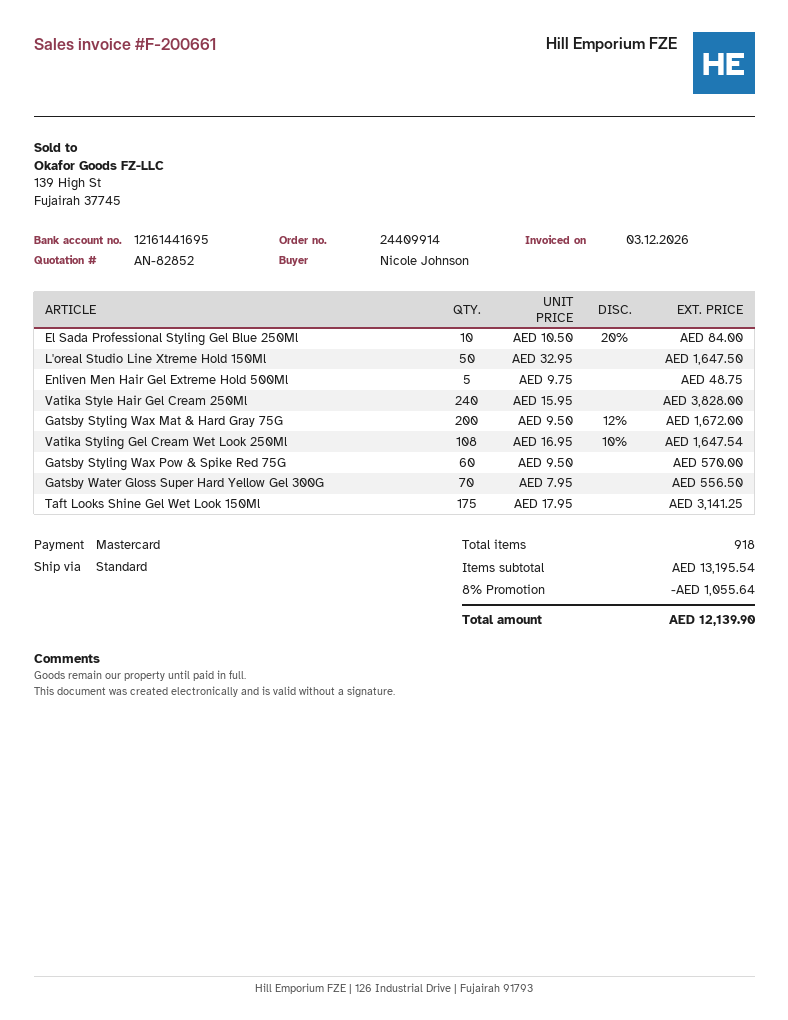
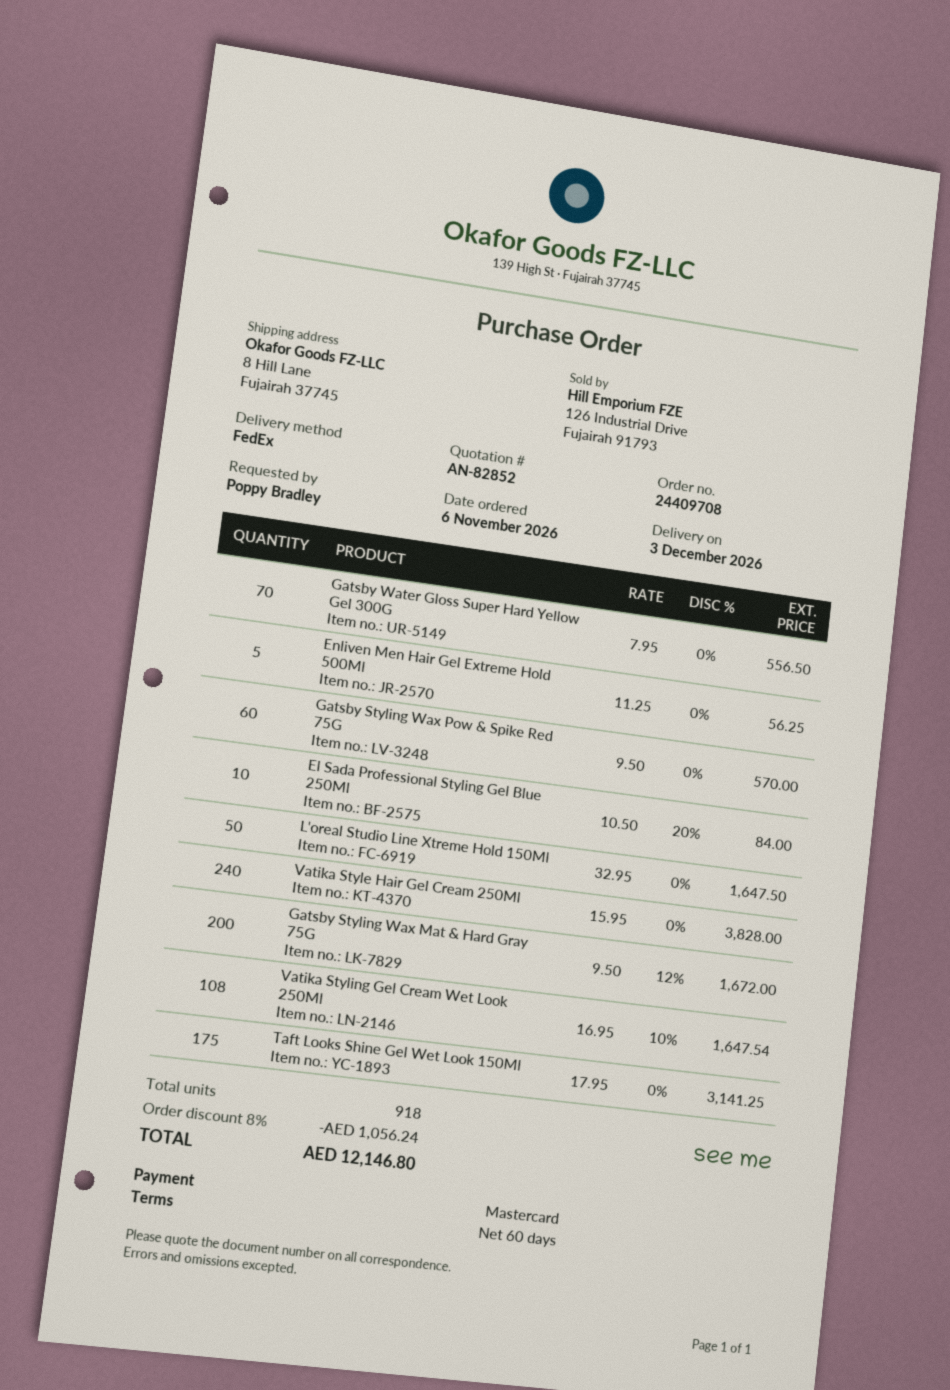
order number: 24409914 -> 24409708
ordered by: Nicole Johnson -> Poppy Bradley
shipping method: standard -> FedEx
Enliven Men Hair Gel Extreme Hold 500Ml: 5 x 9.75 = 48.75 -> 5 x 11.25 = 56.25
discount: 8% = 1055.64 -> 8% = 1056.24
total: 12139.90 -> 12146.80

